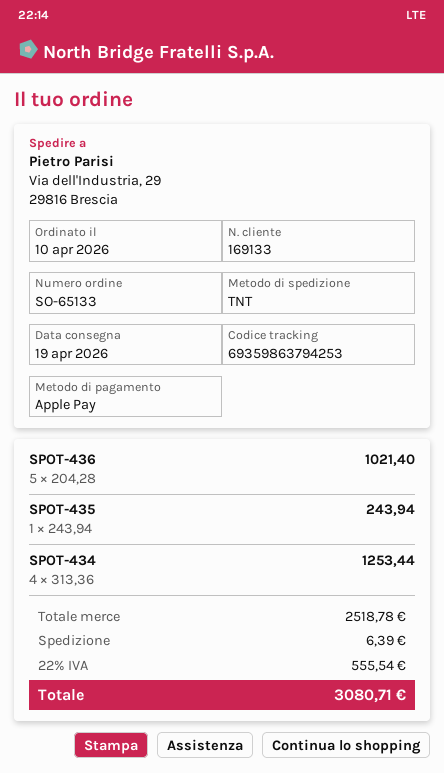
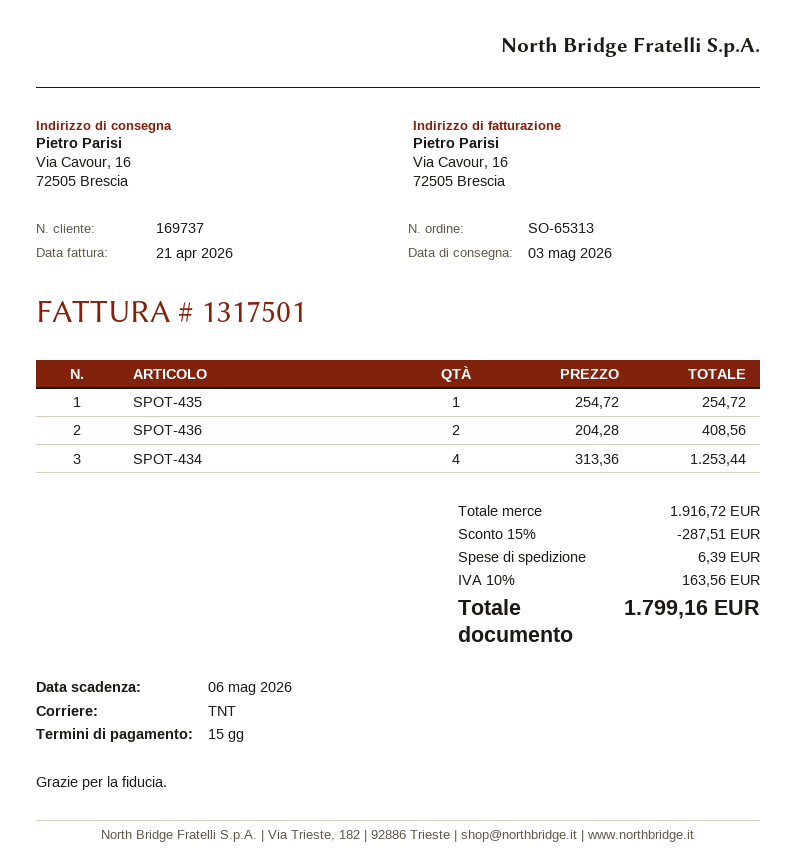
order number: SO-65133 -> SO-65313
delivery date: 2026-04-19 -> 2026-05-03
customer number: 169133 -> 169737
ship to: Via dell'Industria, 29, 29816 Brescia -> Via Cavour, 16, 72505 Brescia
SPOT-436: 5 x 204.28 = 1021.40 -> 2 x 204.28 = 408.56
SPOT-435: 1 x 243.94 = 243.94 -> 1 x 254.72 = 254.72
subtotal: 2518.78 -> 1916.72
discount: none -> 15% = 287.51
tax: 22% = 555.54 -> 10% = 163.56
total: 3080.71 -> 1799.16

